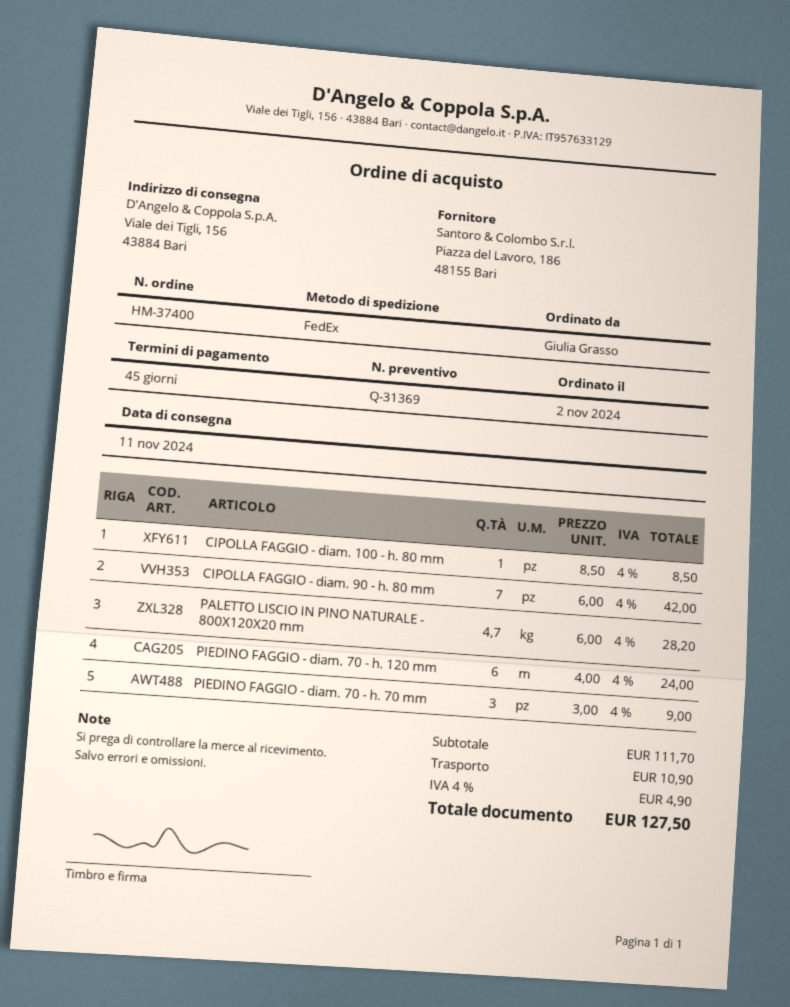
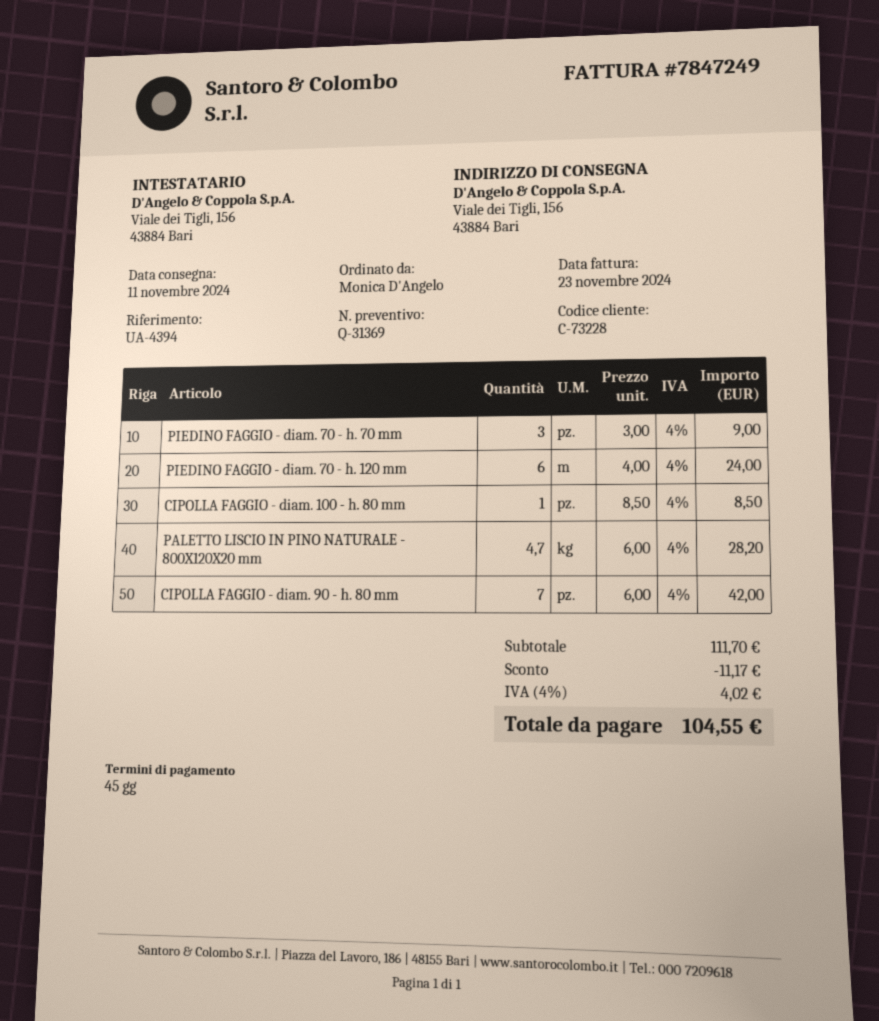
ordered by: Giulia Grasso -> Monica D'Angelo
discount: none -> 11.17
shipping: 10.90 -> none
tax: 4% = 4.90 -> 4% = 4.02
total: 127.50 -> 104.55

